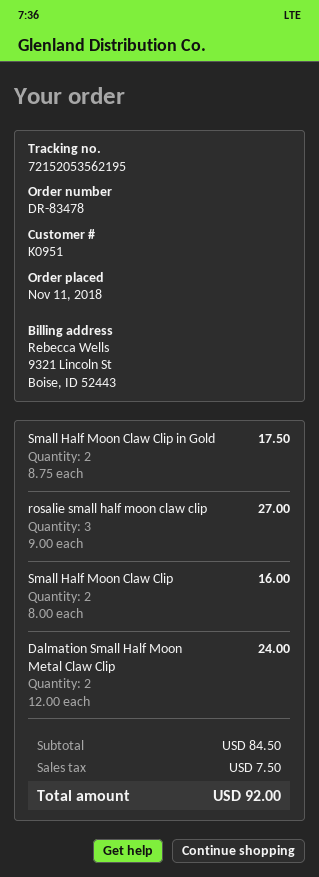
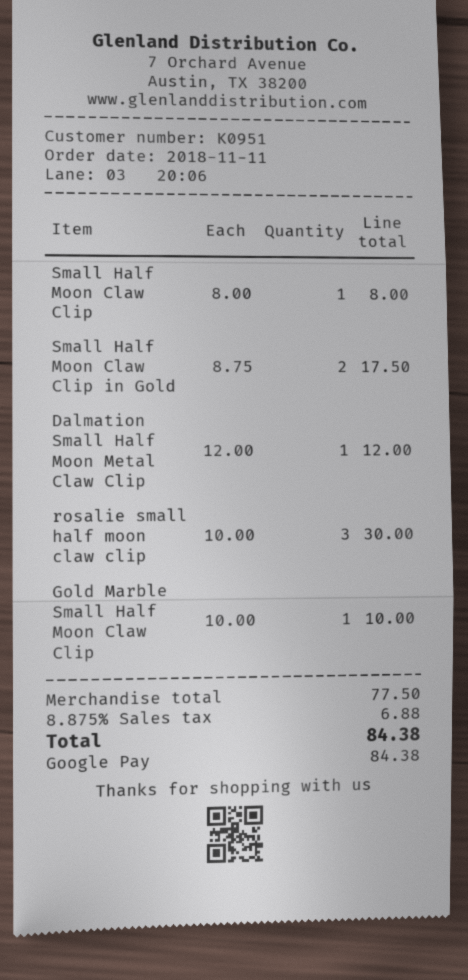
rosalie small half moon claw clip: 3 x 9.00 = 27.00 -> 3 x 10.00 = 30.00
Small Half Moon Claw Clip: 2 x 8.00 = 16.00 -> 1 x 8.00 = 8.00
Dalmation Small Half Moon Metal Claw Clip: 2 x 12.00 = 24.00 -> 1 x 12.00 = 12.00
Gold Marble Small Half Moon Claw Clip: none -> 1 x 10.00 = 10.00
subtotal: 84.50 -> 77.50
tax: 7.50 -> 6.88
total: 92.00 -> 84.38

